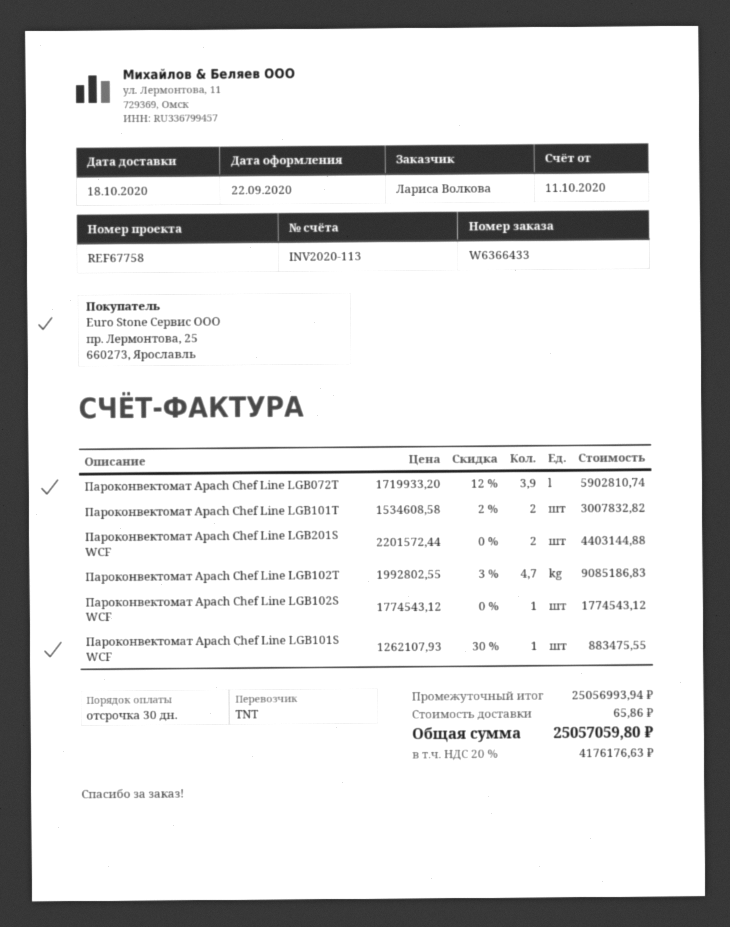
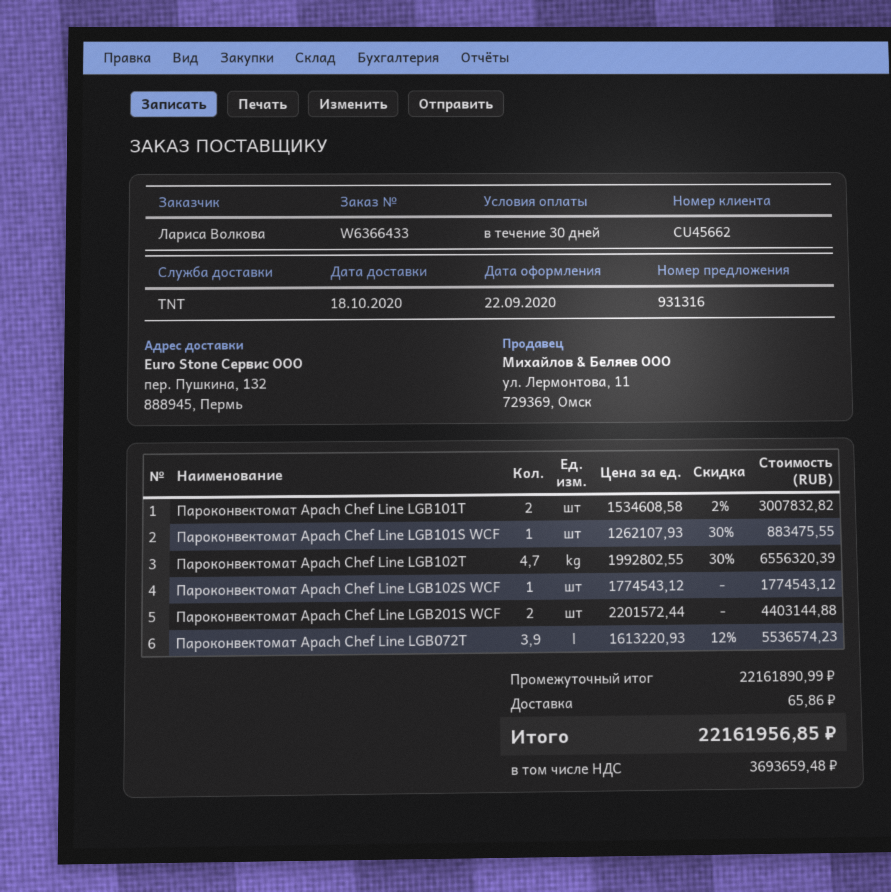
Пароконвектомат Apach Chef Line LGВ072T: 3.9 x 1719933.20 - 12% = 5902810.74 -> 3.9 x 1613220.93 - 12% = 5536574.23
Пароконвектомат Apach Chef Line LGВ102T: 4.7 x 1992802.55 - 3% = 9085186.83 -> 4.7 x 1992802.55 - 30% = 6556320.39
subtotal: 25056993.94 -> 22161890.99
tax: 4176176.63 -> 3693659.48
total: 25057059.80 -> 22161956.85

